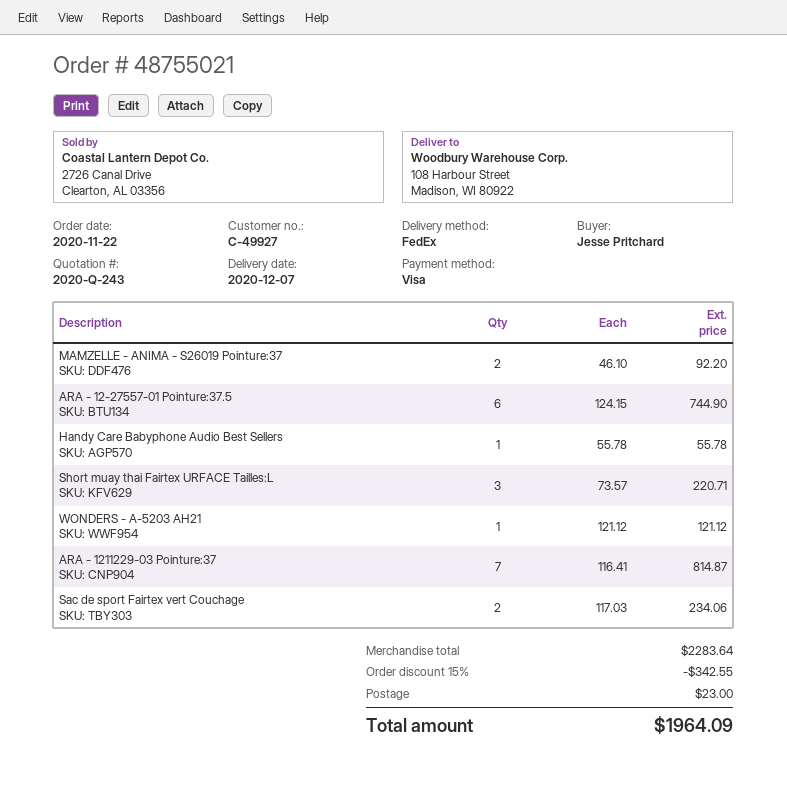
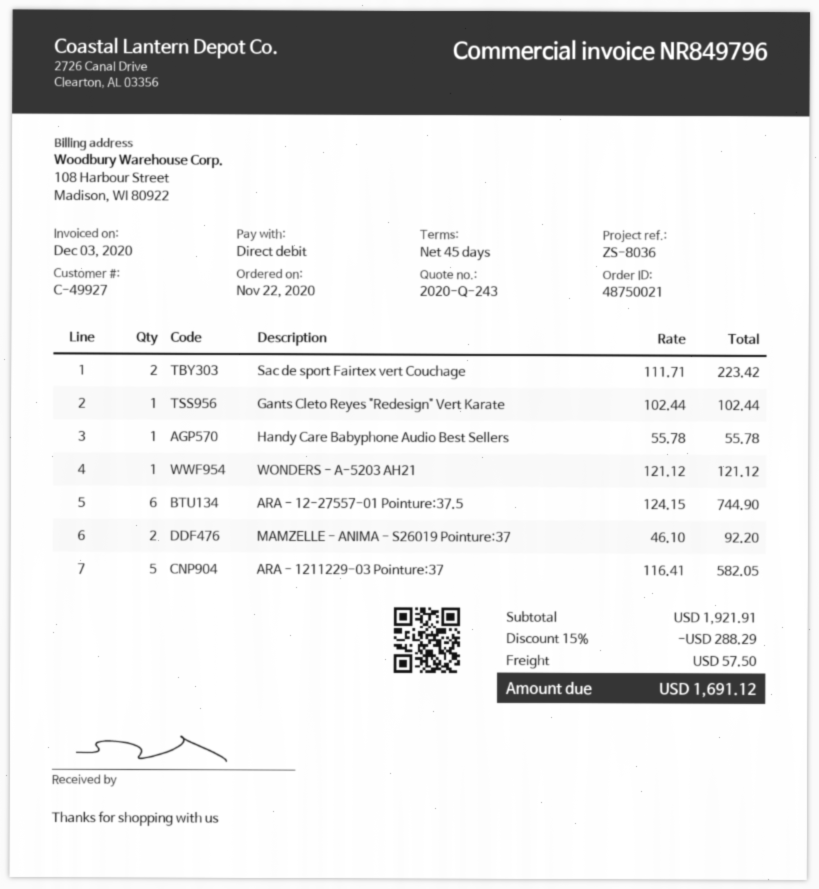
order number: 48755021 -> 48750021
payment method: Visa -> direct debit
Short muay thai Fairtex URFACE Tailles:L: 3 x 73.57 = 220.71 -> none
ARA - 1211229-03 Pointure:37: 7 x 116.41 = 814.87 -> 5 x 116.41 = 582.05
Sac de sport Fairtex vert Couchage: 2 x 117.03 = 234.06 -> 2 x 111.71 = 223.42
Gants Cleto Reyes "Redesign" Vert Karate: none -> 1 x 102.44 = 102.44
subtotal: 2283.64 -> 1921.91
discount: 15% = 342.55 -> 15% = 288.29
shipping: 23.00 -> 57.50
total: 1964.09 -> 1691.12

